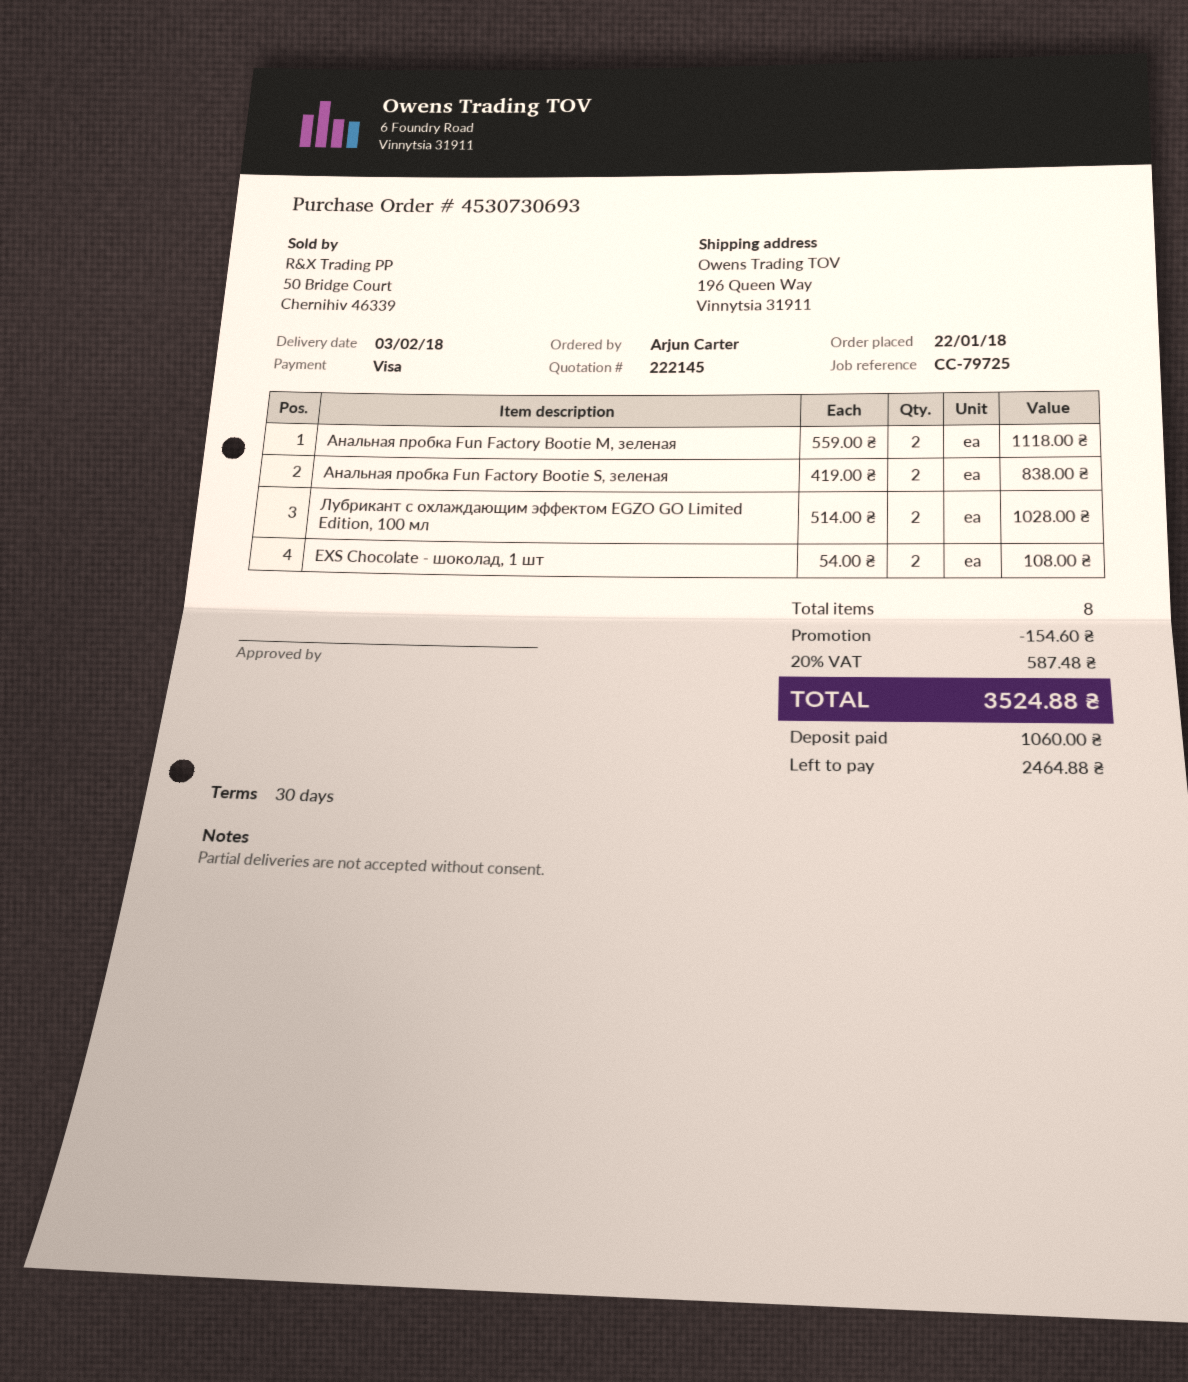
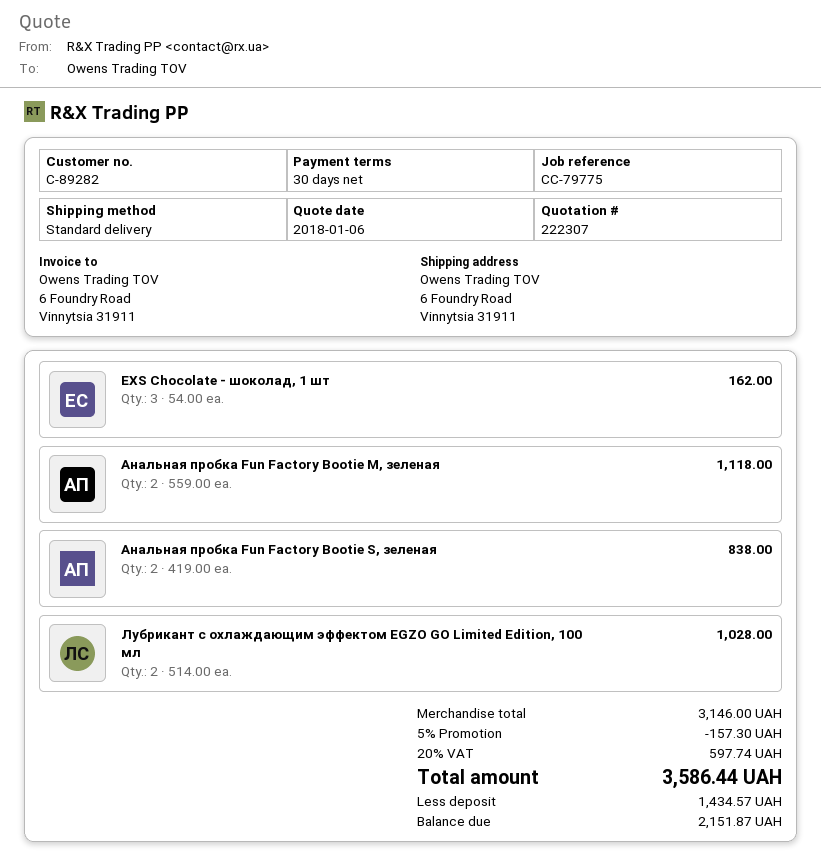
quote number: 222145 -> 222307
reference: CC-79725 -> CC-79775
ship to: 196 Queen Way, Vinnytsia 31911 -> 6 Foundry Road, Vinnytsia 31911
EXS Chocolate - шоколад, 1 шт: 2 x 54.00 = 108.00 -> 3 x 54.00 = 162.00
discount: 154.60 -> 157.30
tax: 20% = 587.48 -> 20% = 597.74
total: 3524.88 -> 3586.44
deposit: 1060.00 -> 1434.57
balance: 2464.88 -> 2151.87

